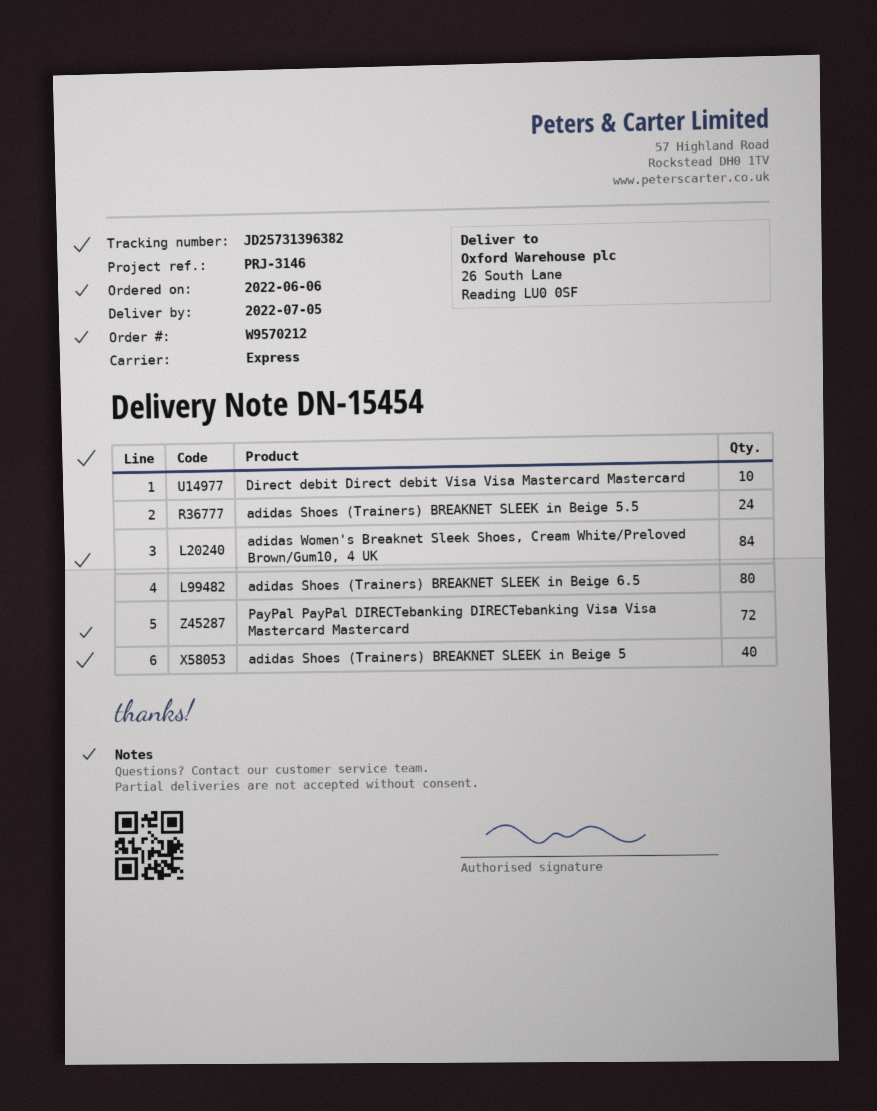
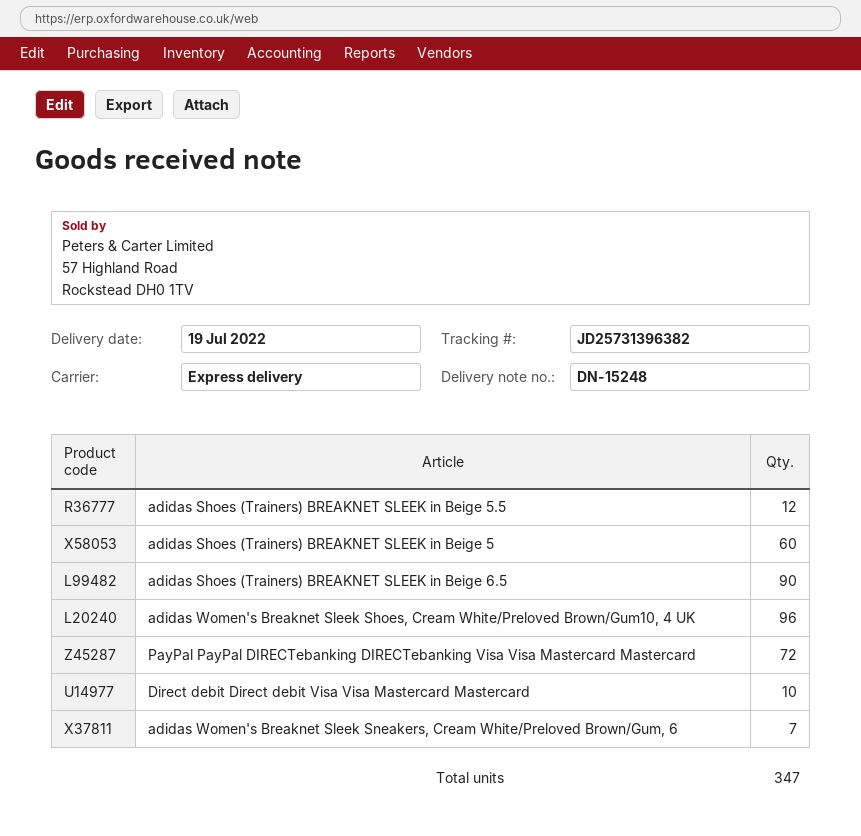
delivery note number: DN-15454 -> DN-15248
delivery date: 2022-07-05 -> 2022-07-19
adidas Shoes (Trainers) BREAKNET SLEEK in Beige 5.5: 24 -> 12
adidas Women's Breaknet Sleek Shoes, Cream White/Preloved Brown/Gum10, 4 UK: 84 -> 96
adidas Shoes (Trainers) BREAKNET SLEEK in Beige 6.5: 80 -> 90
adidas Shoes (Trainers) BREAKNET SLEEK in Beige 5: 40 -> 60
adidas Women's Breaknet Sleek Sneakers, Cream White/Preloved Brown/Gum, 6: none -> 7

